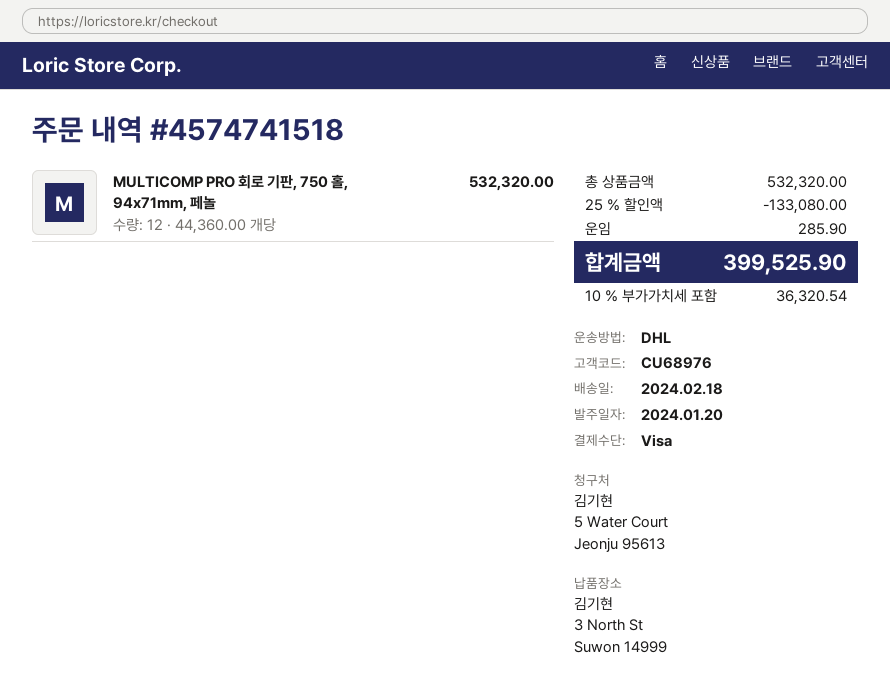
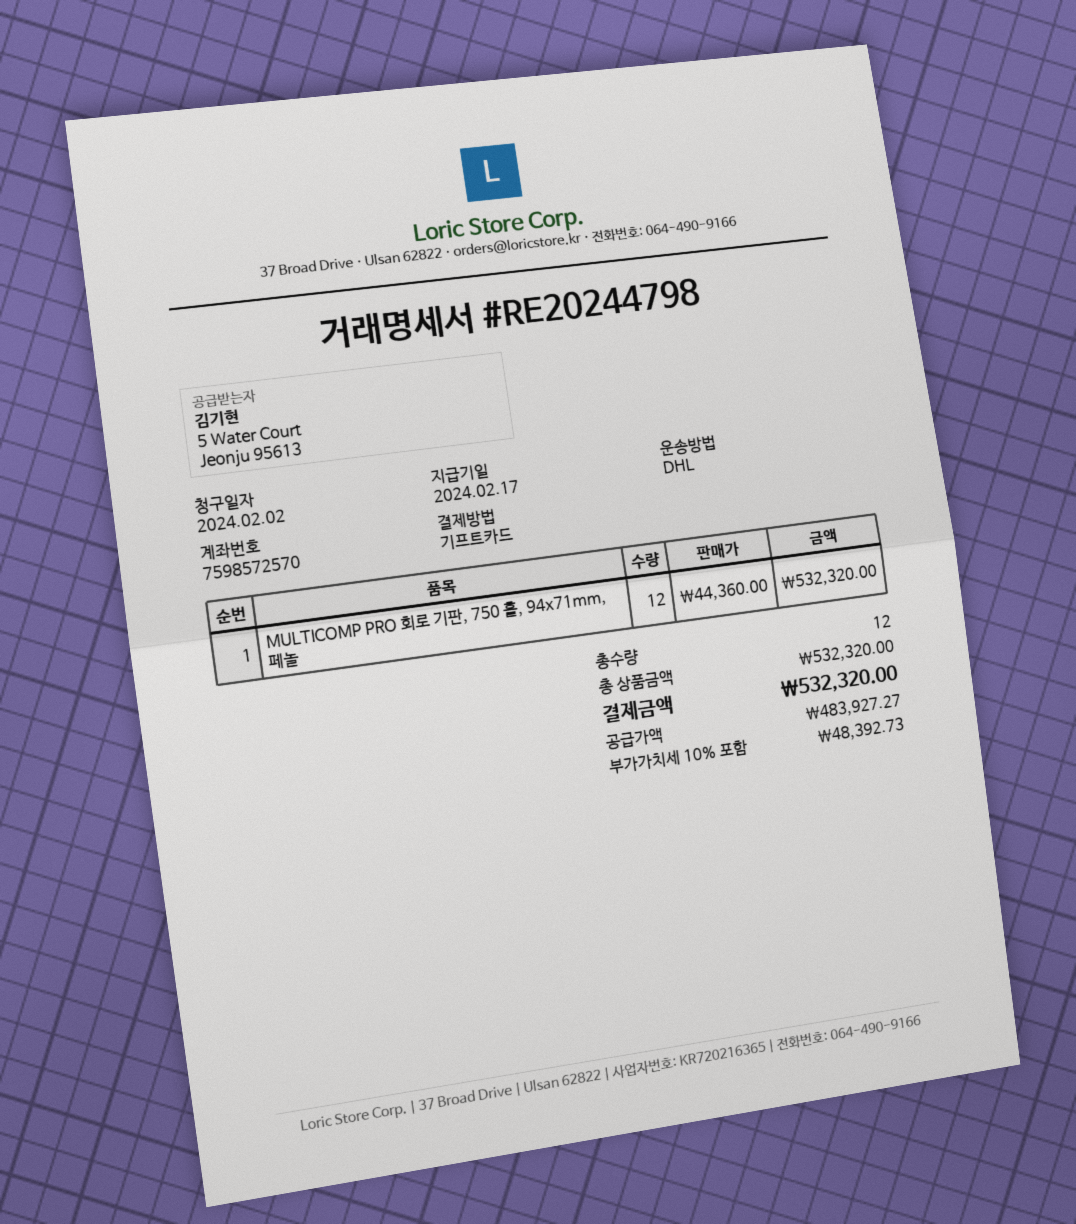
payment method: Visa -> gift card
discount: 25% = 133080.00 -> none
shipping: 285.90 -> none
tax: 10% = 36320.54 -> 10% = 48392.73
total: 399525.90 -> 532320.00

